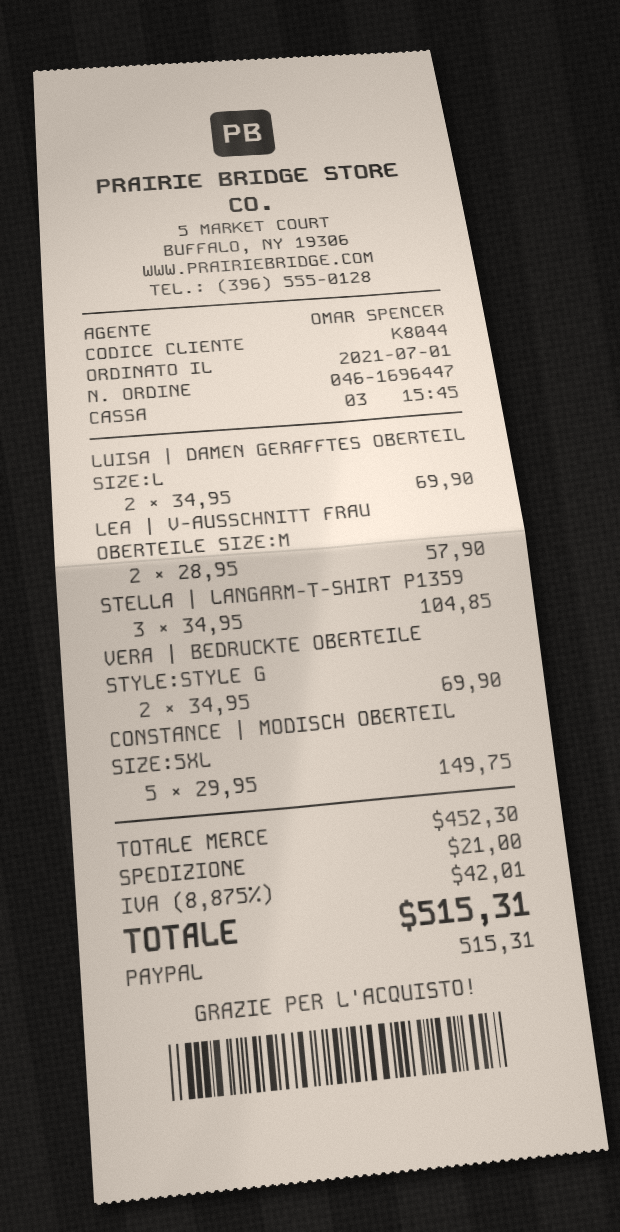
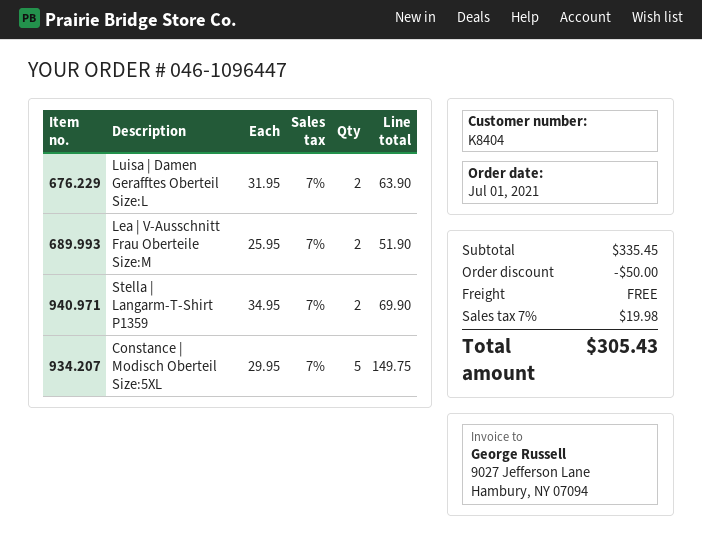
order number: 046-1696447 -> 046-1096447
customer number: K8044 -> K8404
LUISA | DAMEN GERAFFTES OBERTEIL SIZE:L: 2 x 34.95 = 69.90 -> 2 x 31.95 = 63.90
LEA | V-AUSSCHNITT FRAU OBERTEILE SIZE:M: 2 x 28.95 = 57.90 -> 2 x 25.95 = 51.90
STELLA | LANGARM-T-SHIRT P1359: 3 x 34.95 = 104.85 -> 2 x 34.95 = 69.90
VERA | BEDRUCKTE OBERTEILE STYLE:STYLE G: 2 x 34.95 = 69.90 -> none
subtotal: 452.30 -> 335.45
discount: none -> 50.00
shipping: 21.00 -> 0.00
tax: 8.875% = 42.01 -> 7% = 19.98
total: 515.31 -> 305.43

